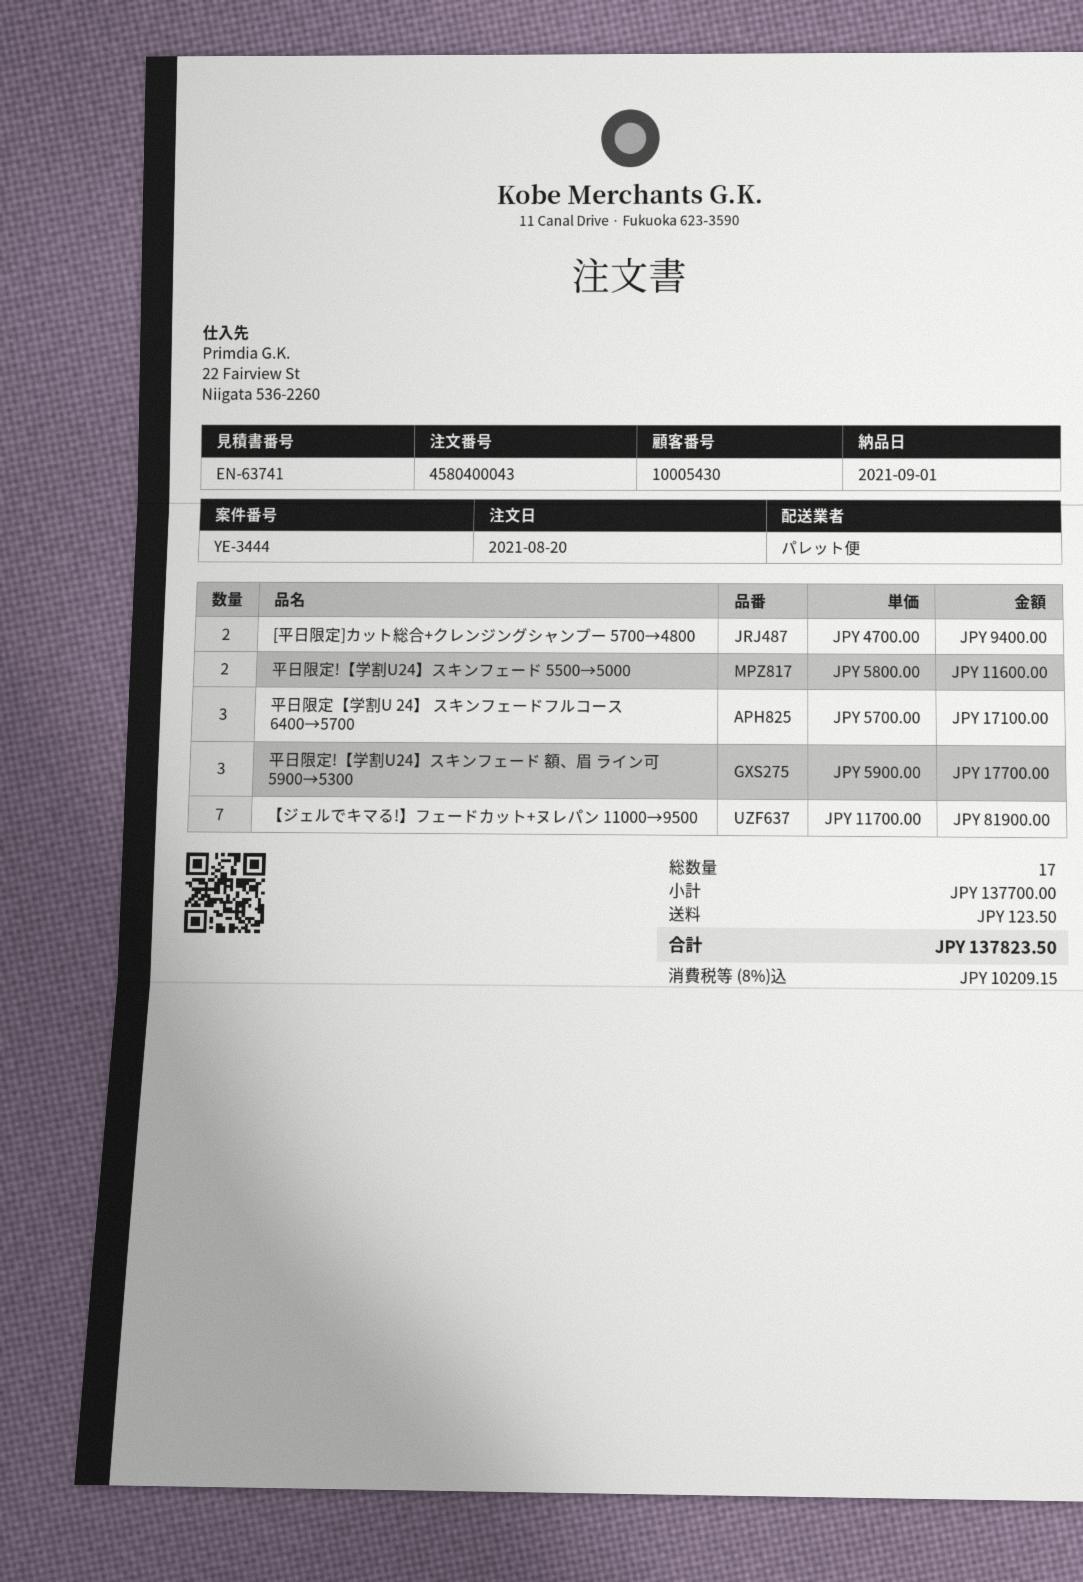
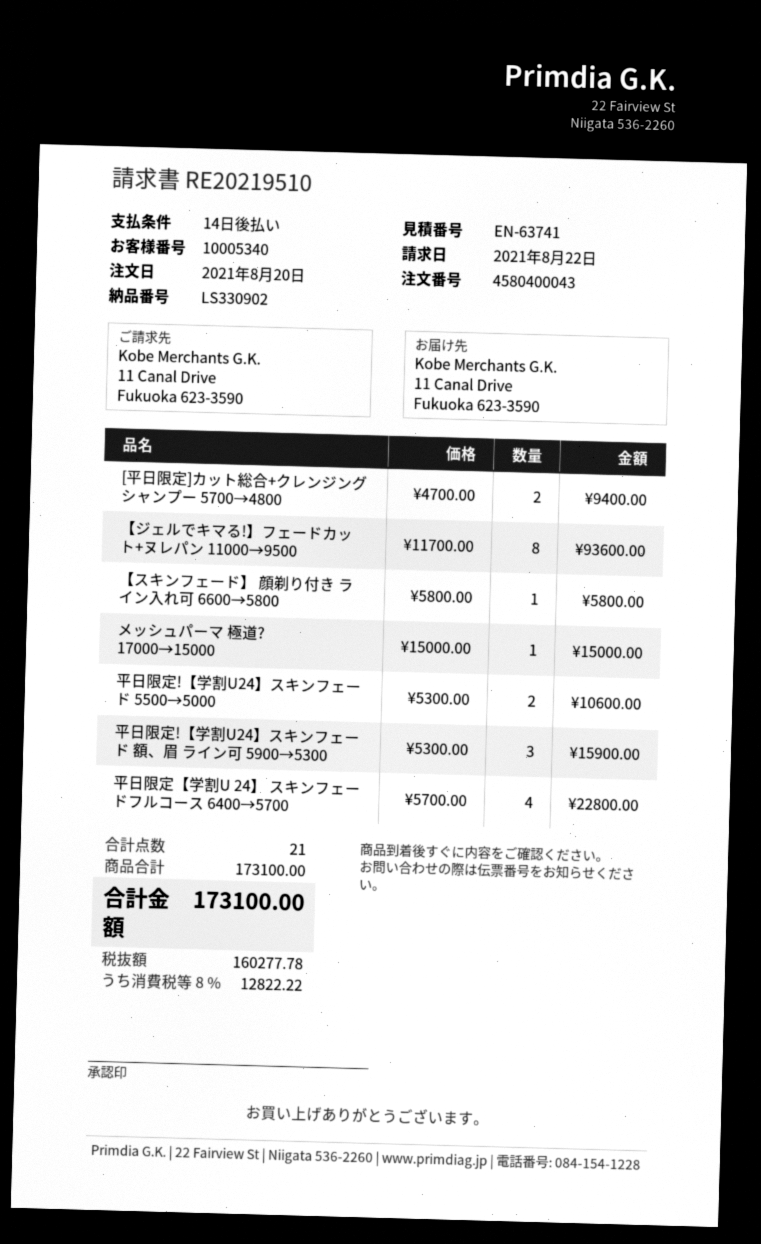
customer number: 10005430 -> 10005340
平日限定!【学割U24】スキンフェード 5500→5000: 2 x 5800.00 = 11600.00 -> 2 x 5300.00 = 10600.00
平日限定【学割U 24】 スキンフェードフルコース 6400→5700: 3 x 5700.00 = 17100.00 -> 4 x 5700.00 = 22800.00
平日限定!【学割U24】スキンフェード 額、眉 ライン可 5900→5300: 3 x 5900.00 = 17700.00 -> 3 x 5300.00 = 15900.00
【ジェルでキマる!】フェードカット+ヌレパン 11000→9500: 7 x 11700.00 = 81900.00 -> 8 x 11700.00 = 93600.00
【スキンフェード】 顔剃り付き ライン入れ可 6600→5800: none -> 1 x 5800.00 = 5800.00
メッシュパーマ 極道? 17000→15000: none -> 1 x 15000.00 = 15000.00
total quantity: 17 -> 21
subtotal: 137700.00 -> 173100.00
shipping: 123.50 -> none
tax: 8% = 10209.15 -> 8% = 12822.22
total: 137823.50 -> 173100.00

